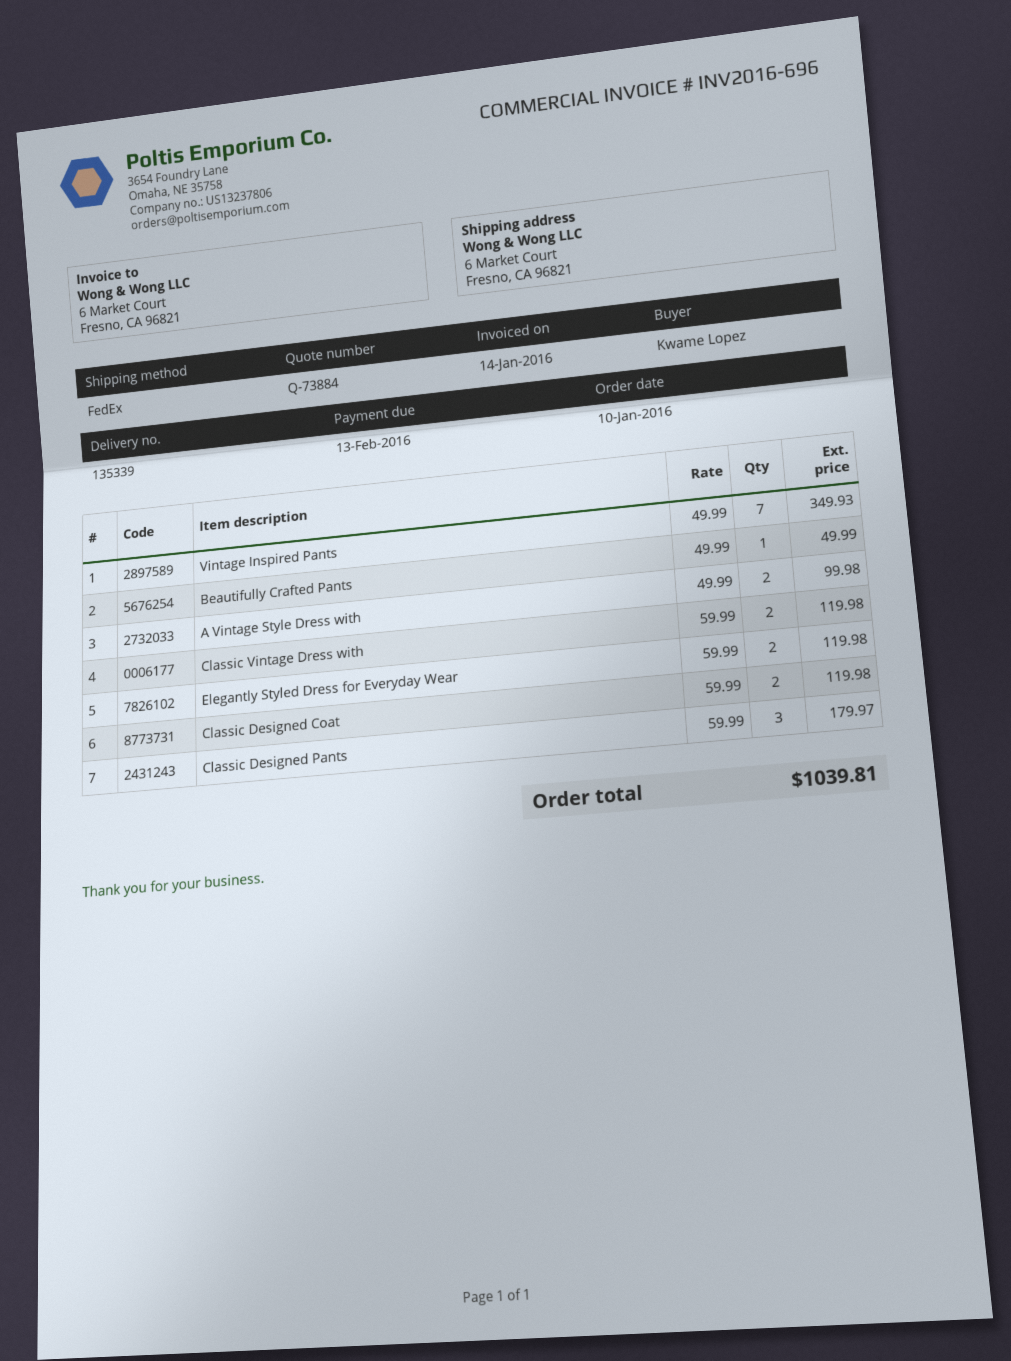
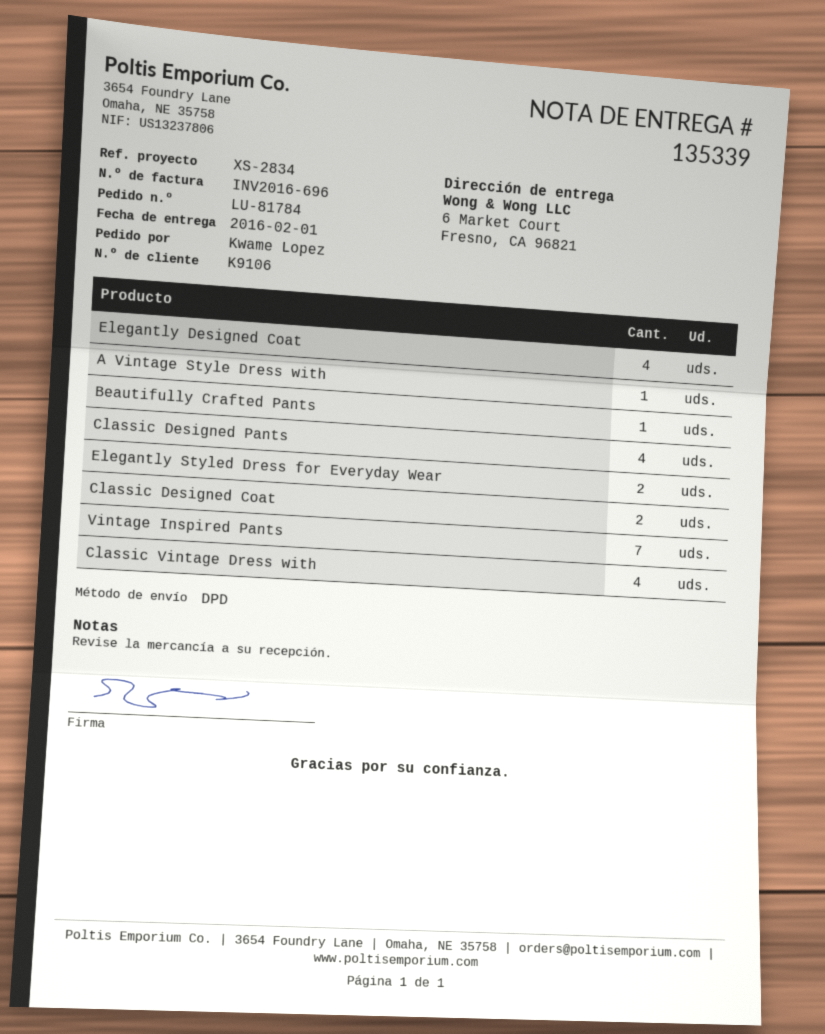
shipping method: FedEx -> DPD
A Vintage Style Dress with: 2 -> 1
Classic Vintage Dress with: 2 -> 4
Classic Designed Pants: 3 -> 4
Elegantly Designed Coat: none -> 4

